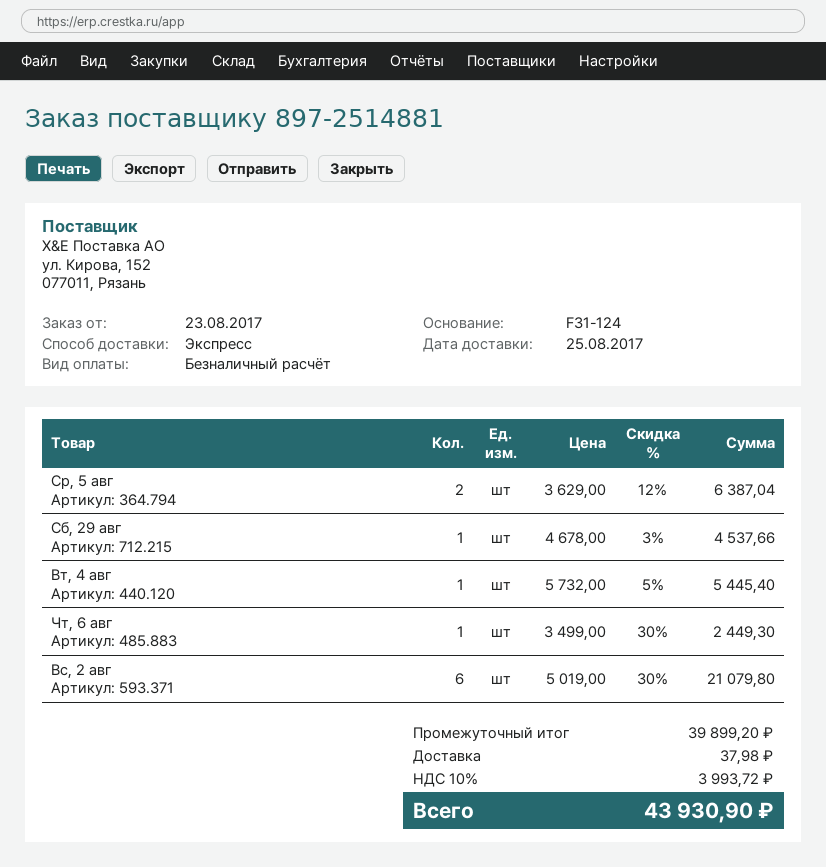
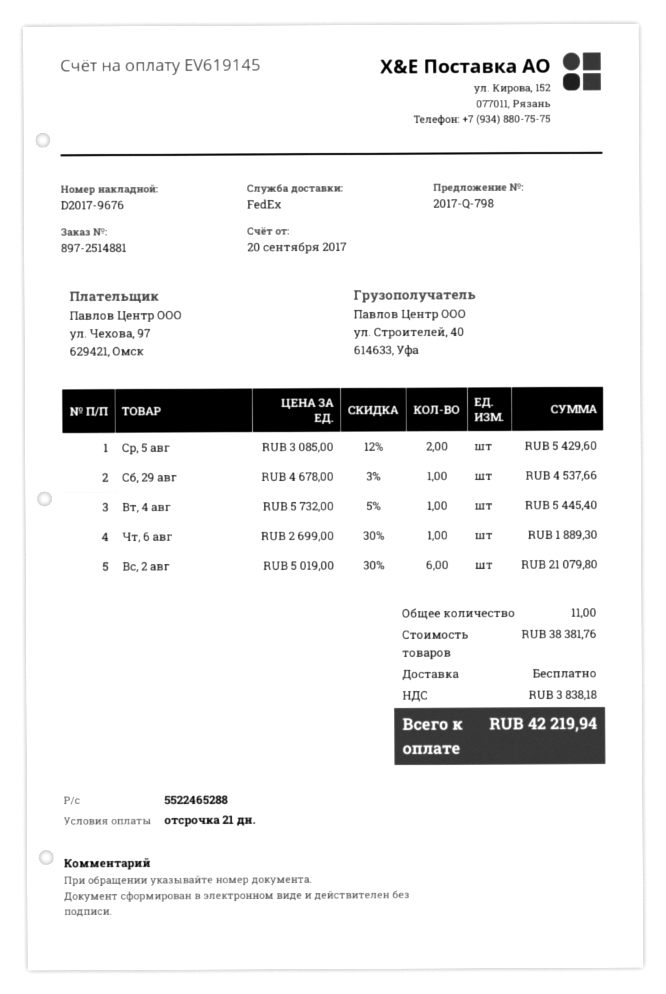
shipping method: express -> FedEx
Ср, 5 авг: 2 x 3629.00 - 12% = 6387.04 -> 2 x 3085.00 - 12% = 5429.60
Чт, 6 авг: 1 x 3499.00 - 30% = 2449.30 -> 1 x 2699.00 - 30% = 1889.30
subtotal: 39899.20 -> 38381.76
shipping: 37.98 -> 0.00
tax: 3993.72 -> 3838.18
total: 43930.90 -> 42219.94

